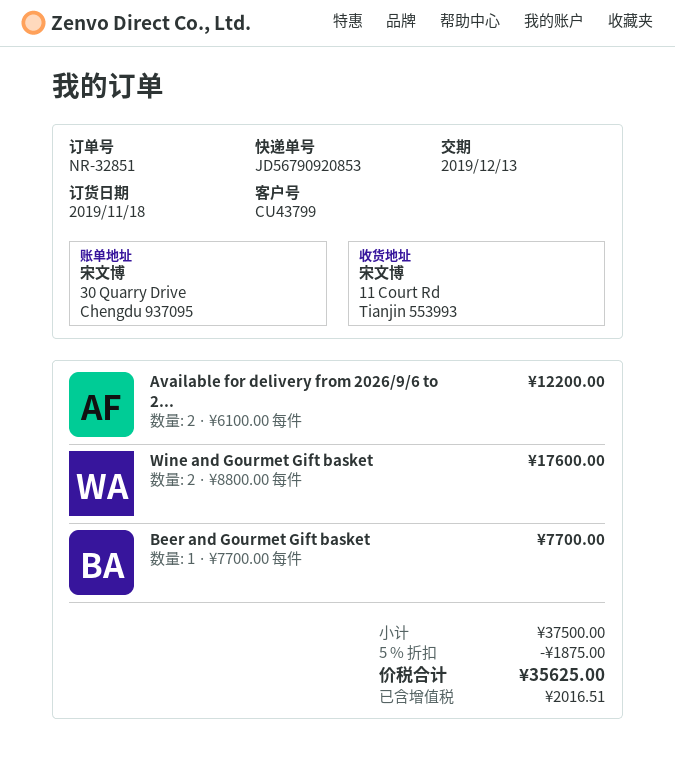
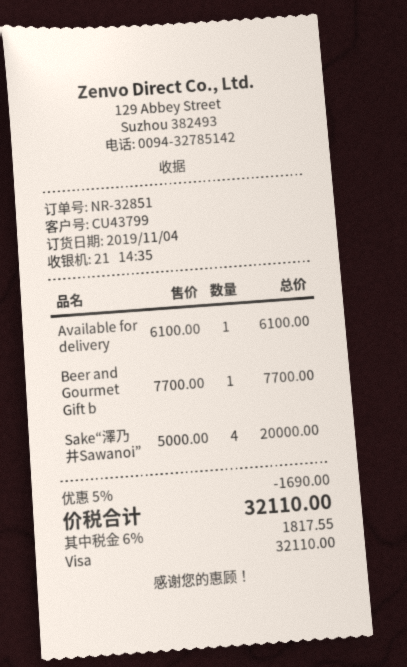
order date: 2019-11-18 -> 2019-11-04
Available for delivery from 2026/9/6 to 2...: 2 x 6100.00 = 12200.00 -> 1 x 6100.00 = 6100.00
Wine and Gourmet Gift basket: 2 x 8800.00 = 17600.00 -> none
Sake“澤乃井Sawanoi”: none -> 4 x 5000.00 = 20000.00
discount: 5% = 1875.00 -> 5% = 1690.00
tax: 2016.51 -> 1817.55
total: 35625.00 -> 32110.00

